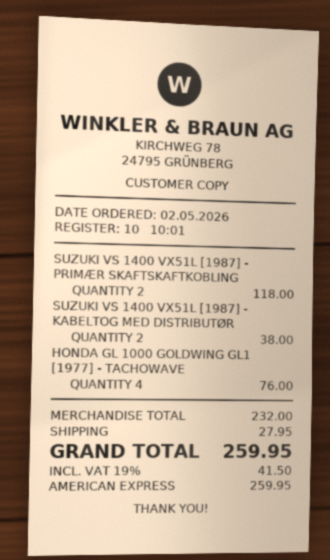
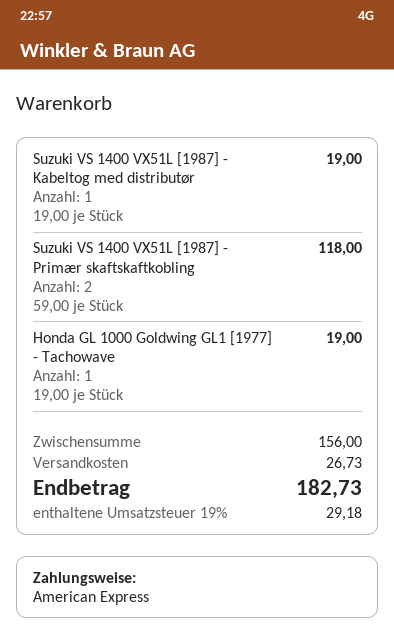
SUZUKI VS 1400 VX51L [1987] - KABELTOG MED DISTRIBUTØR: 2 for 38.00 -> 1 for 19.00
HONDA GL 1000 GOLDWING GL1 [1977] - TACHOWAVE: 4 for 76.00 -> 1 for 19.00
subtotal: 232.00 -> 156.00
shipping: 27.95 -> 26.73
tax: 19% = 41.50 -> 19% = 29.18
total: 259.95 -> 182.73

